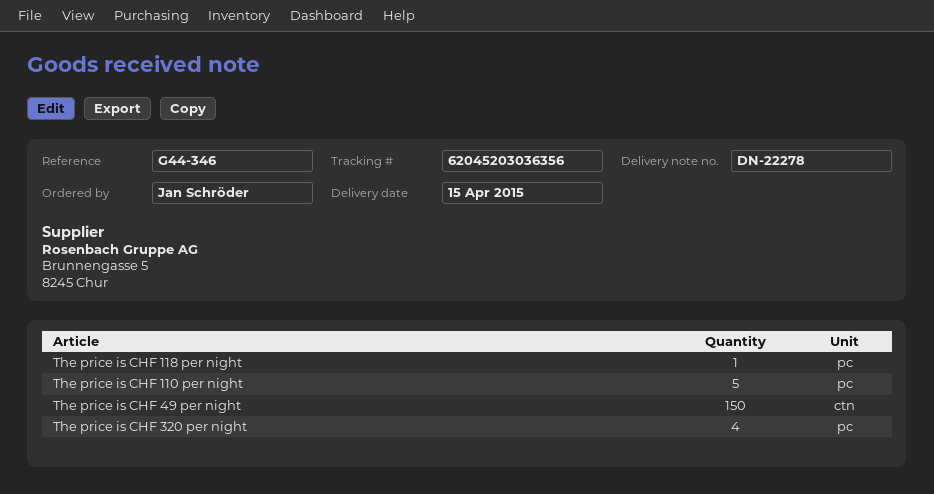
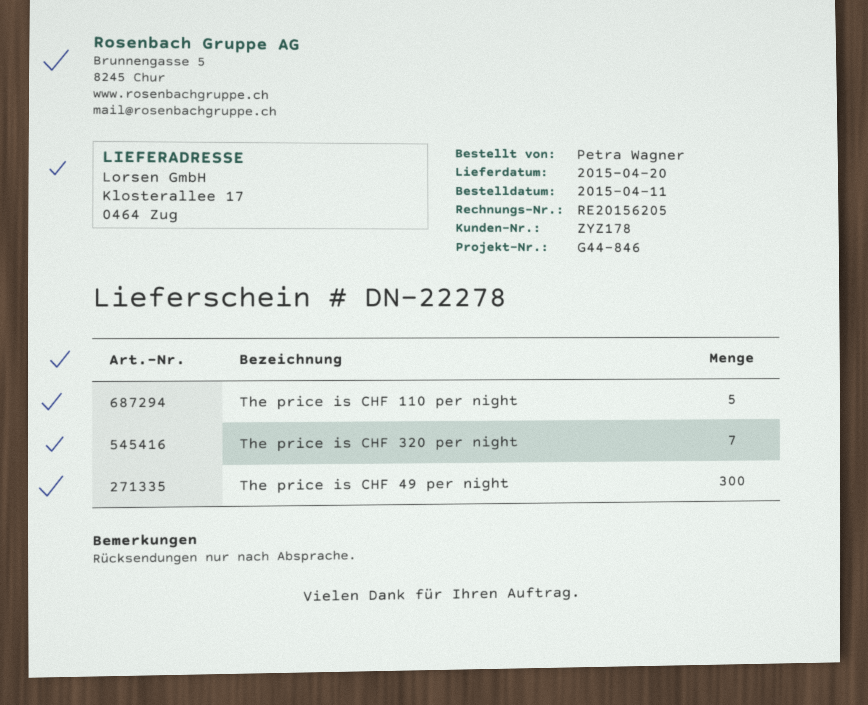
delivery date: 2015-04-15 -> 2015-04-20
reference: G44-346 -> G44-846
ordered by: Jan Schröder -> Petra Wagner
The price is CHF 118 per night: 1 -> none
The price is CHF 49 per night: 150 -> 300
The price is CHF 320 per night: 4 -> 7

